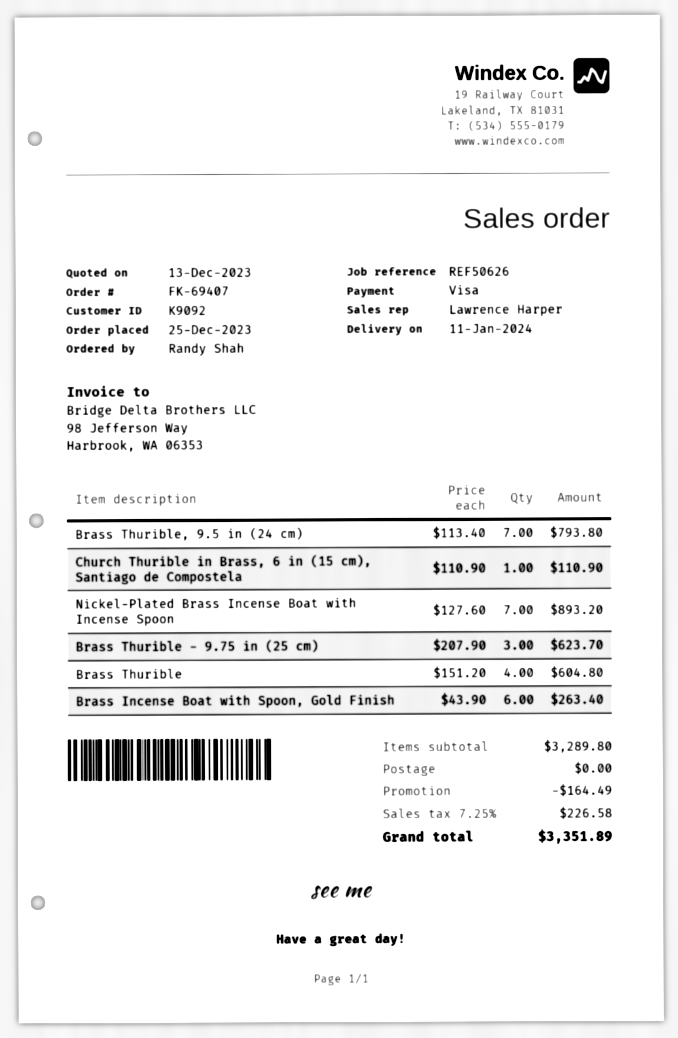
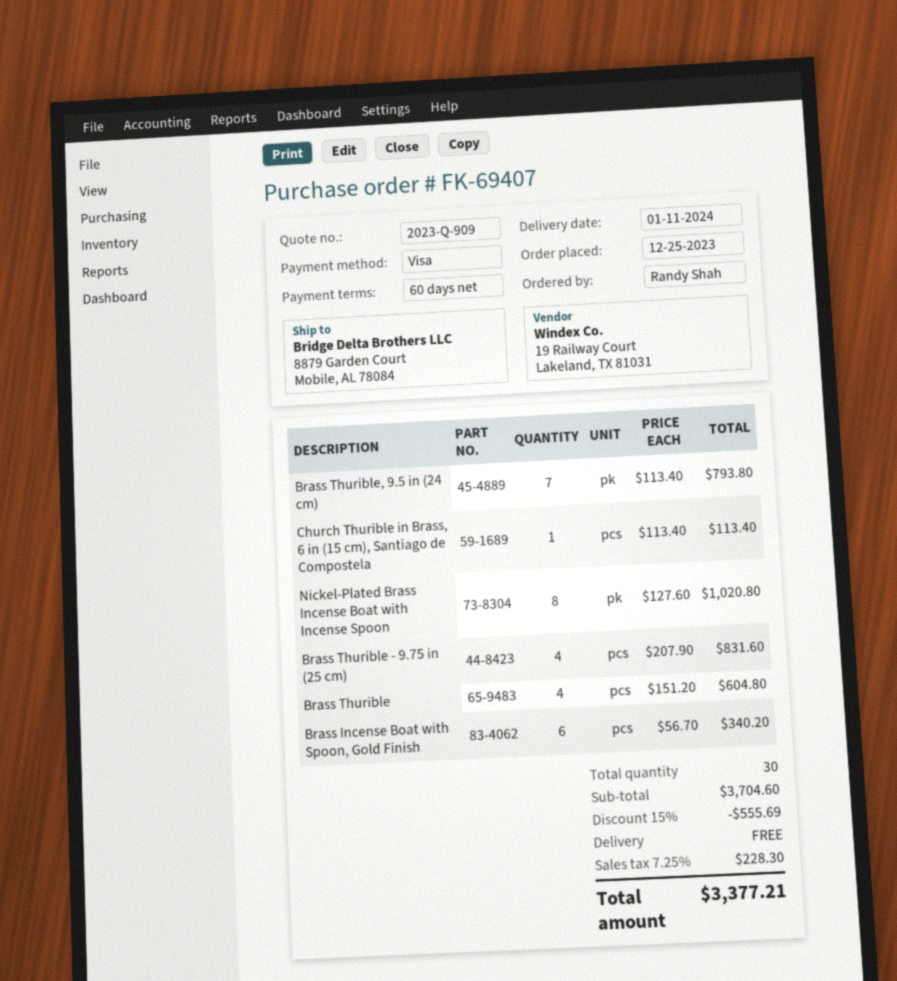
Church Thurible in Brass, 6 in (15 cm), Santiago de Compostela: 1 x 110.90 = 110.90 -> 1 x 113.40 = 113.40
Nickel-Plated Brass Incense Boat with Incense Spoon: 7 x 127.60 = 893.20 -> 8 x 127.60 = 1020.80
Brass Thurible - 9.75 in (25 cm): 3 x 207.90 = 623.70 -> 4 x 207.90 = 831.60
Brass Incense Boat with Spoon, Gold Finish: 6 x 43.90 = 263.40 -> 6 x 56.70 = 340.20
subtotal: 3289.80 -> 3704.60
discount: 164.49 -> 555.69
tax: 7.25% = 226.58 -> 7.25% = 228.30
total: 3351.89 -> 3377.21

